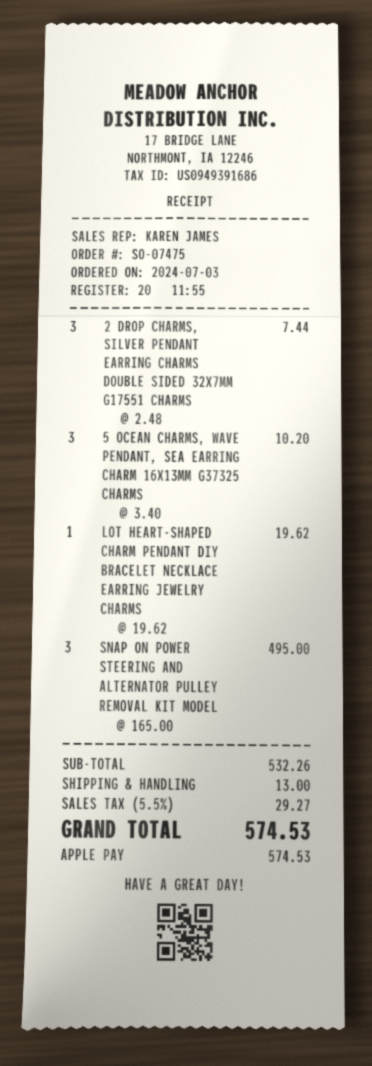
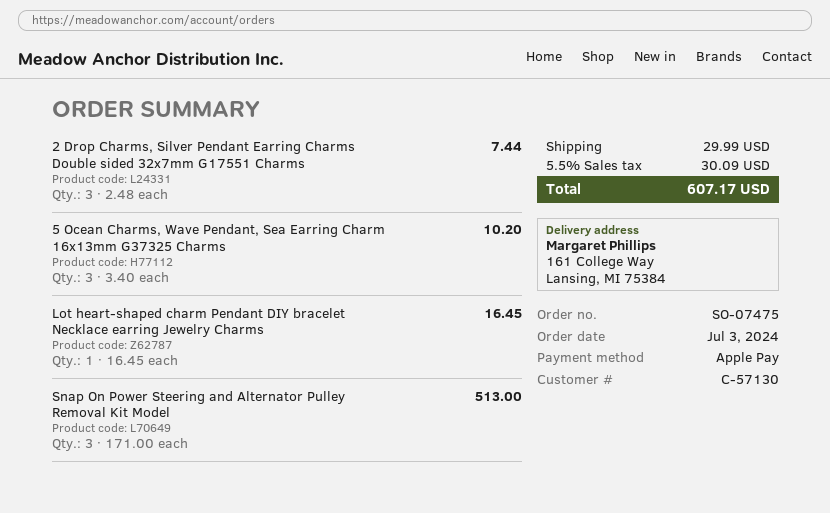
LOT HEART-SHAPED CHARM PENDANT DIY BRACELET NECKLACE EARRING JEWELRY CHARMS: 1 x 19.62 = 19.62 -> 1 x 16.45 = 16.45
SNAP ON POWER STEERING AND ALTERNATOR PULLEY REMOVAL KIT MODEL: 3 x 165.00 = 495.00 -> 3 x 171.00 = 513.00
shipping: 13.00 -> 29.99
tax: 5.5% = 29.27 -> 5.5% = 30.09
total: 574.53 -> 607.17

